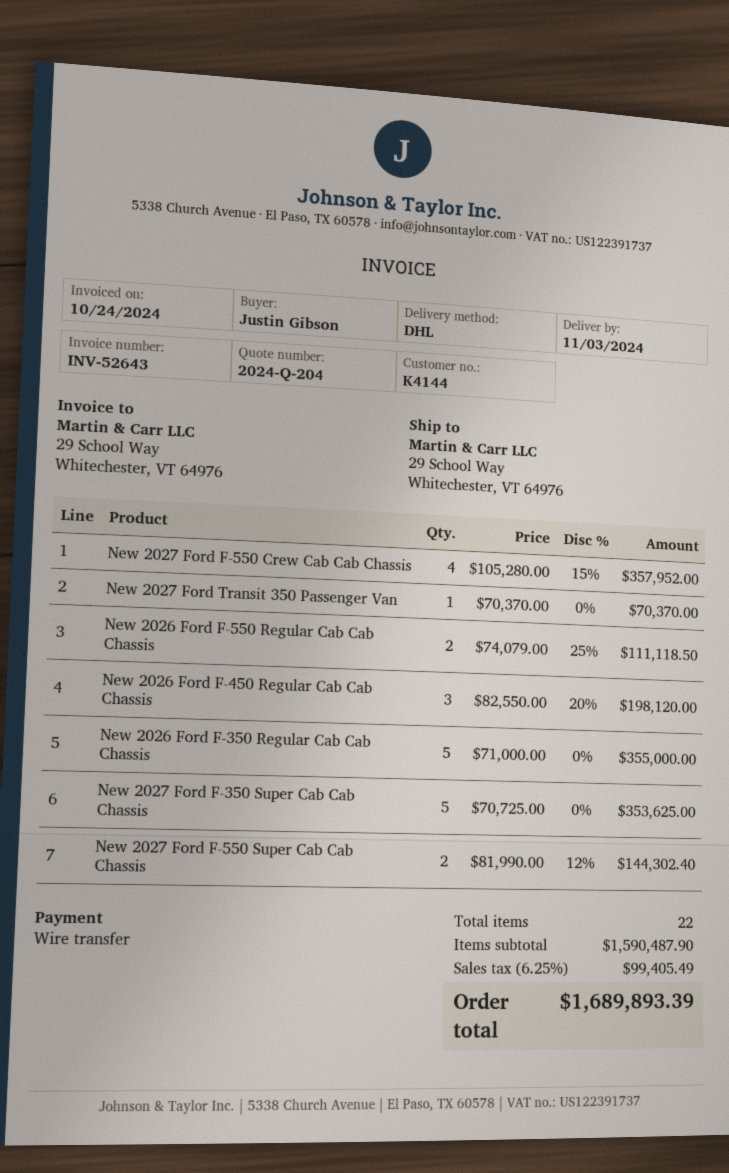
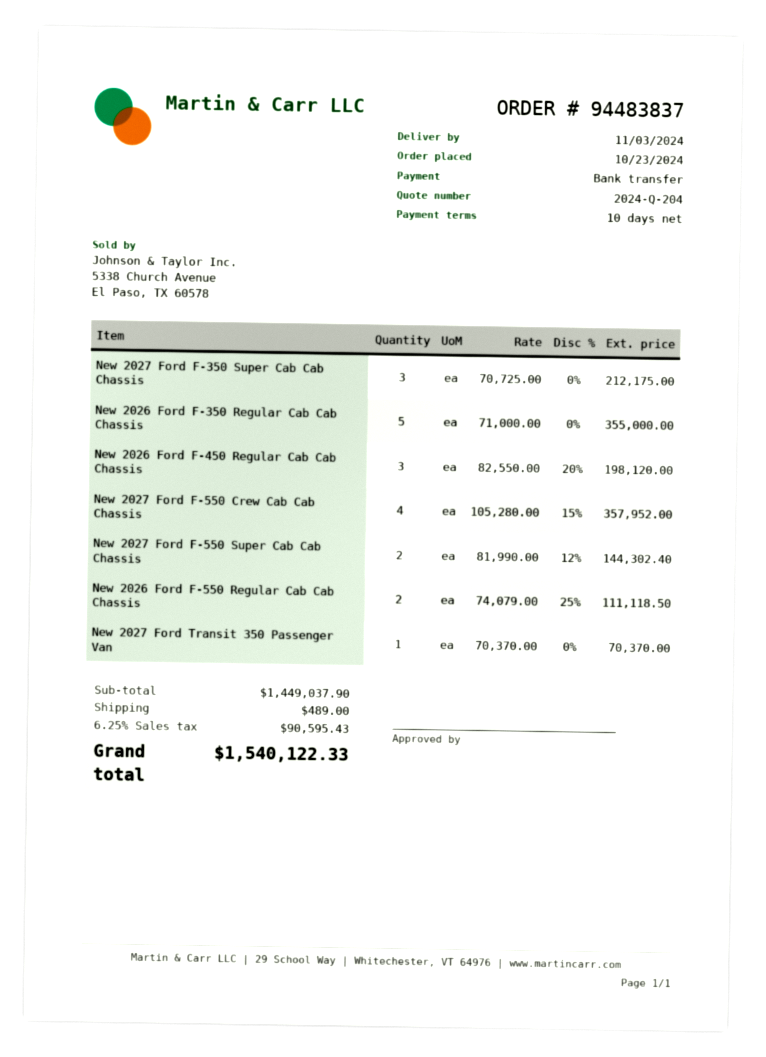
New 2027 Ford F-350 Super Cab Cab Chassis: 5 x 70725.00 = 353625.00 -> 3 x 70725.00 = 212175.00
subtotal: 1590487.90 -> 1449037.90
shipping: none -> 489.00
tax: 6.25% = 99405.49 -> 6.25% = 90595.43
total: 1689893.39 -> 1540122.33

